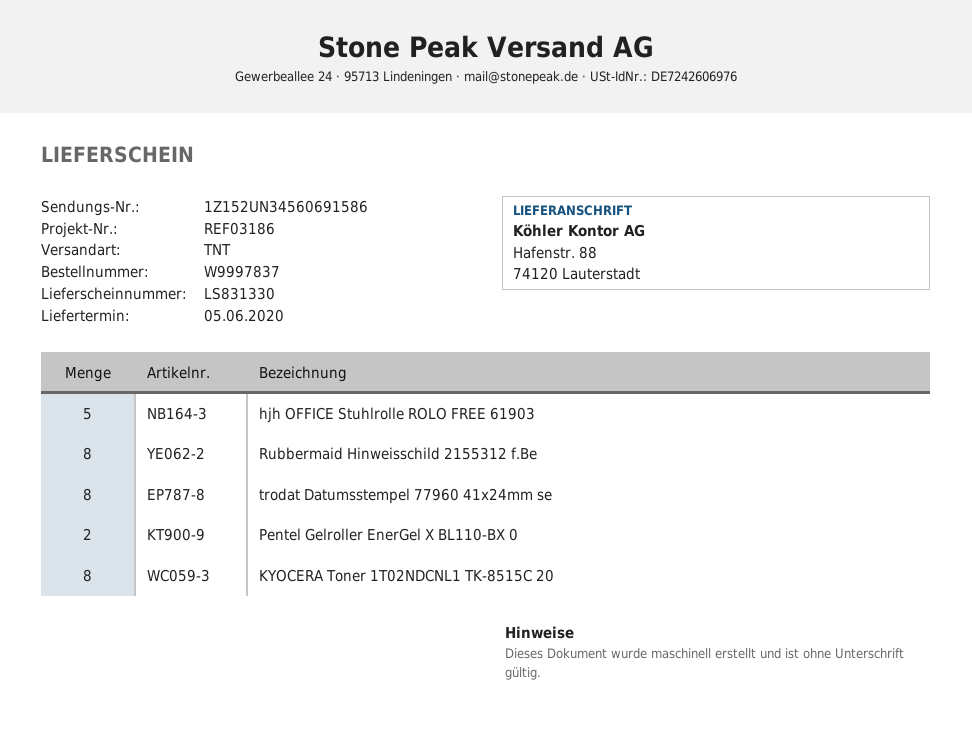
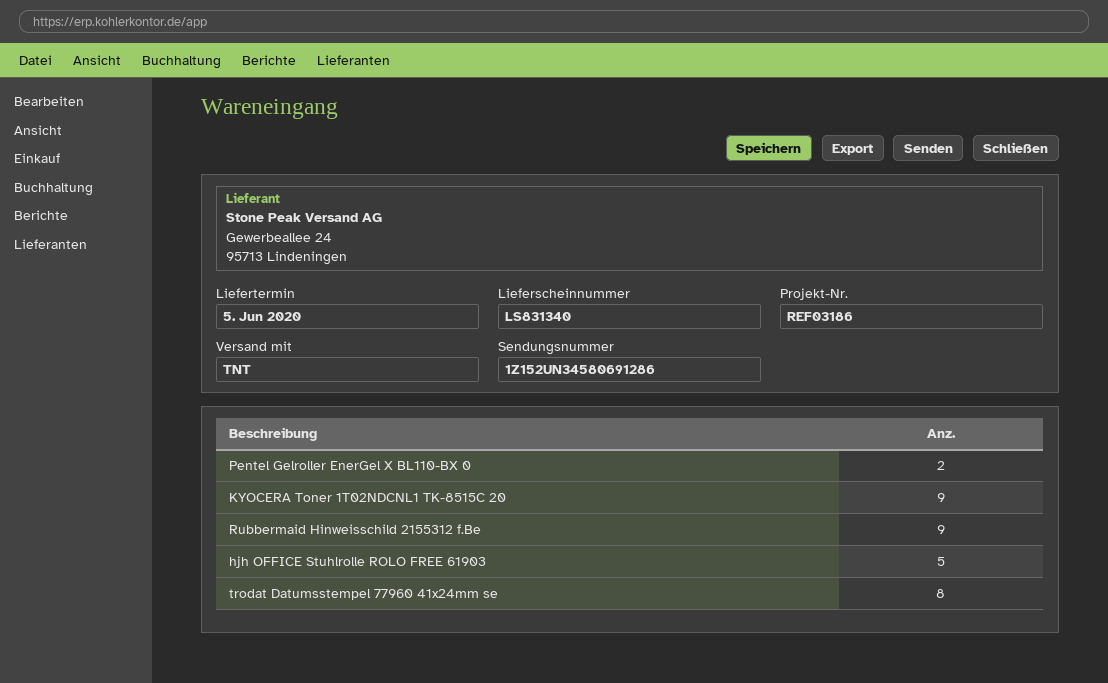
delivery note number: LS831330 -> LS831340
tracking number: 1Z152UN34560691586 -> 1Z152UN34580691286
Rubbermaid Hinweisschild 2155312 f.Be: 8 -> 9
KYOCERA Toner 1T02NDCNL1 TK-8515C 20: 8 -> 9

